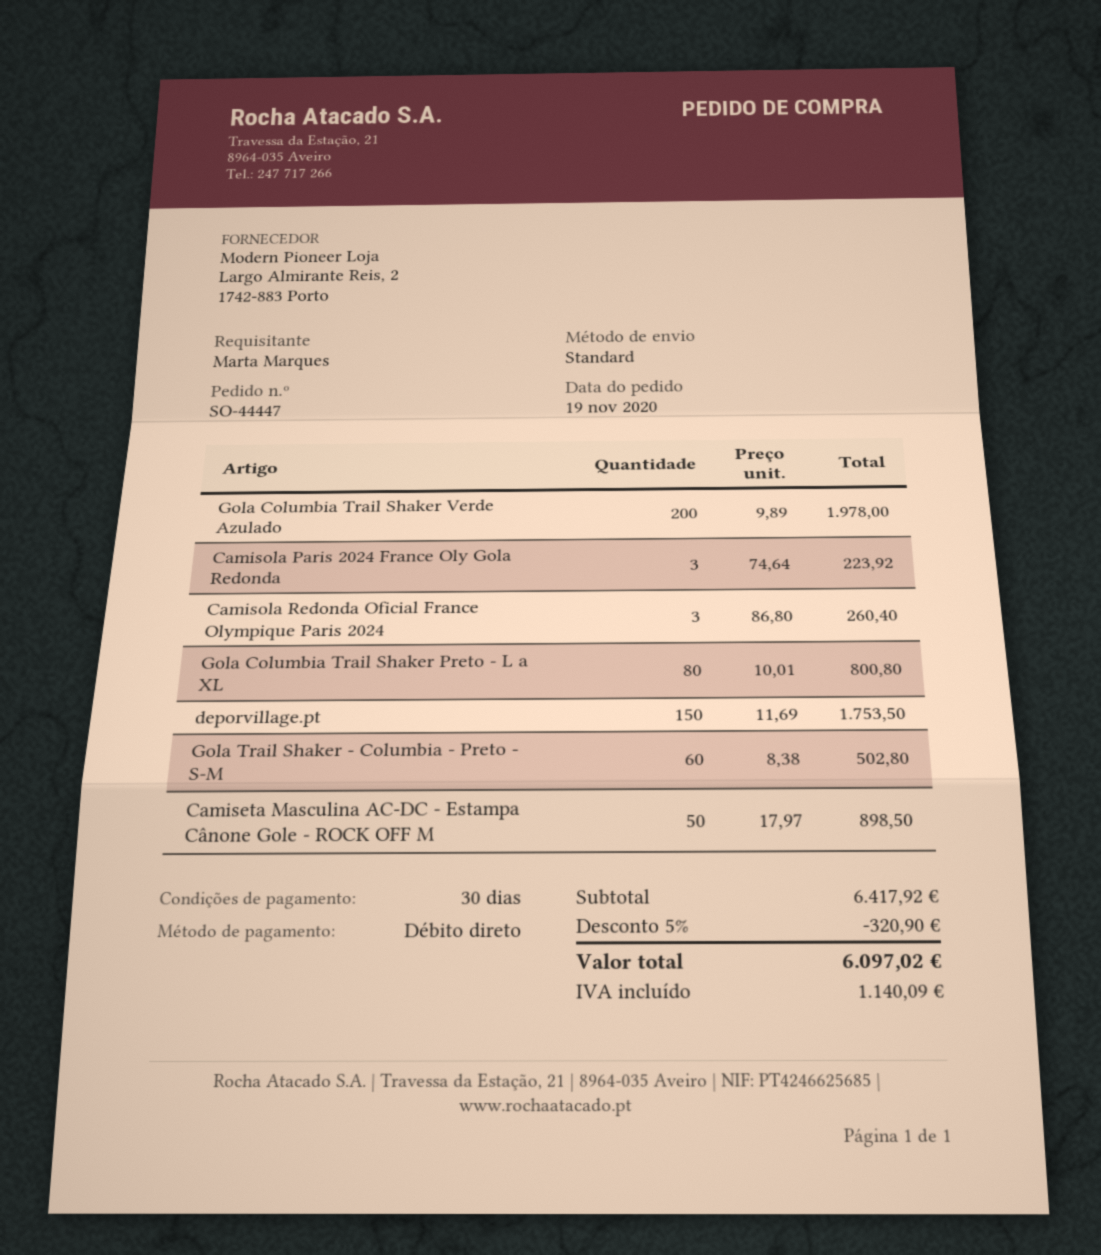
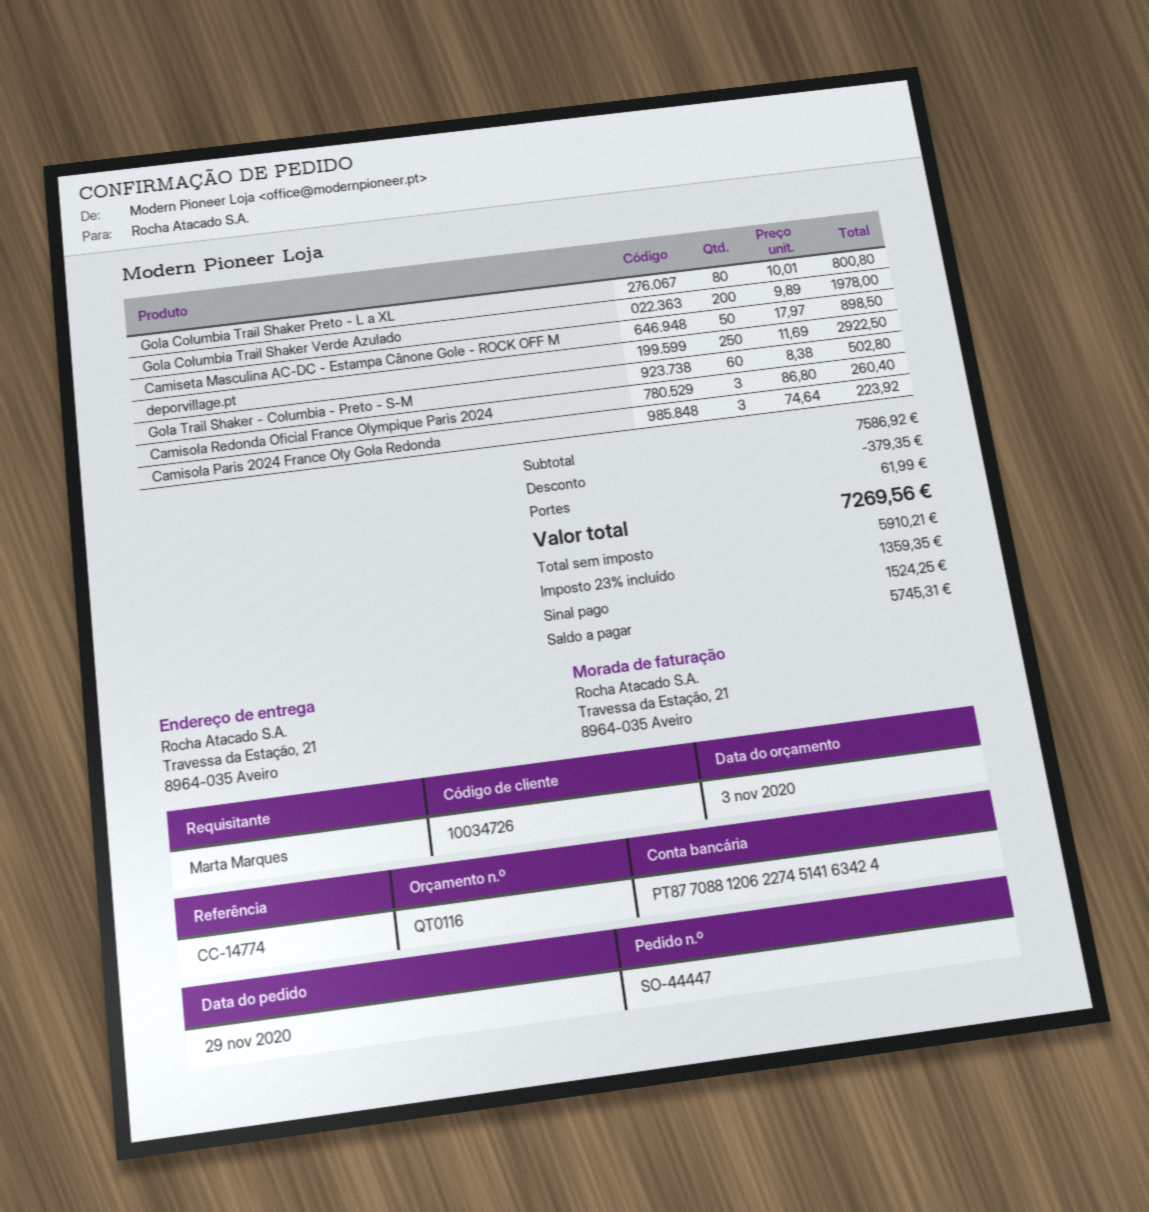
order date: 2020-11-19 -> 2020-11-29
deporvillage.pt: 150 x 11.69 = 1753.50 -> 250 x 11.69 = 2922.50
subtotal: 6417.92 -> 7586.92
discount: 320.90 -> 379.35
shipping: none -> 61.99
tax: 1140.09 -> 1359.35
total: 6097.02 -> 7269.56

